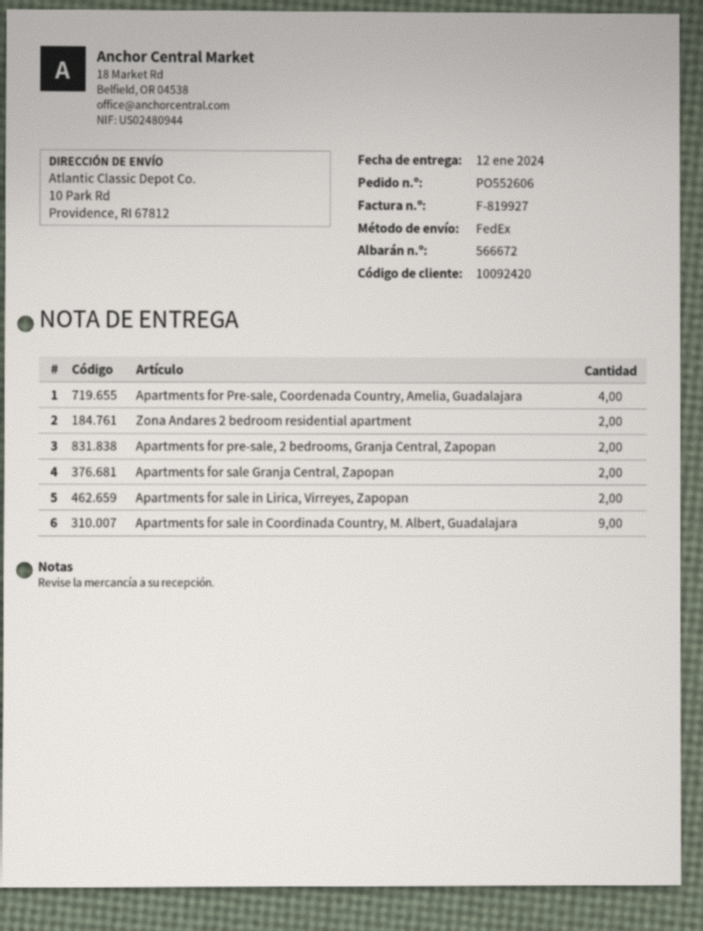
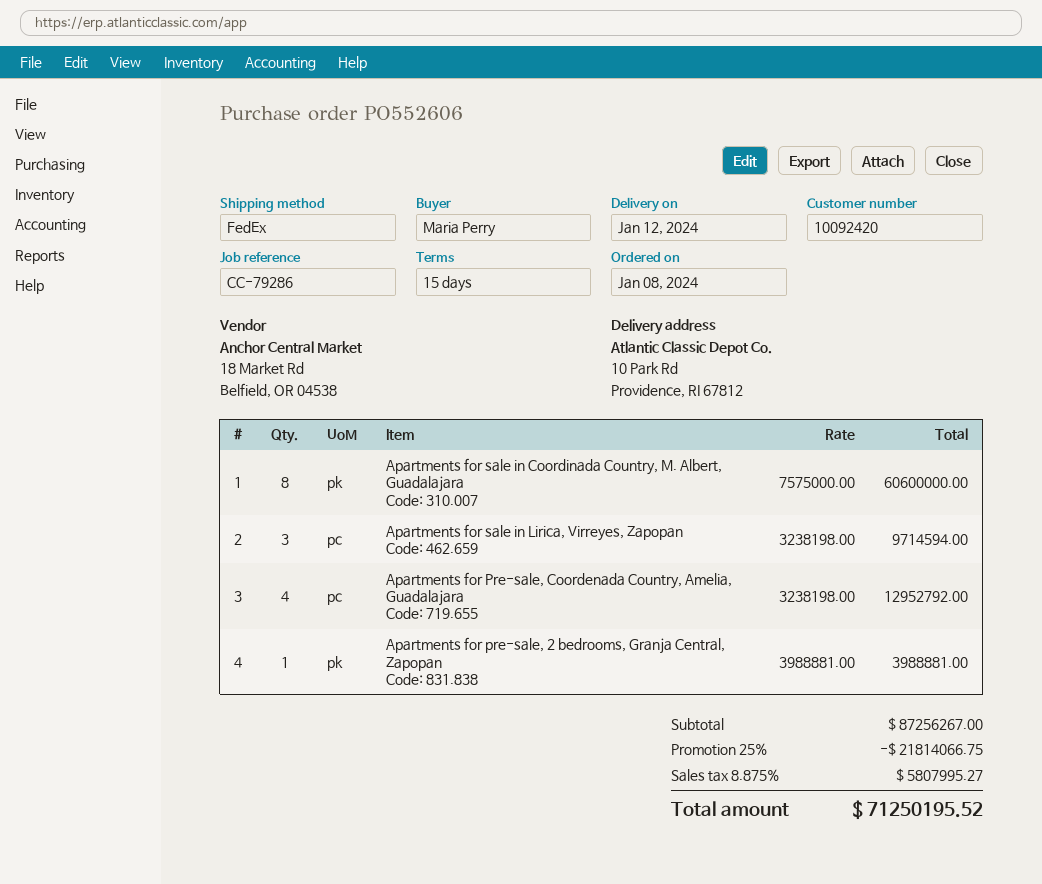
Zona Andares 2 bedroom residential apartment: 2 -> none
Apartments for pre-sale, 2 bedrooms, Granja Central, Zapopan: 2 -> 1
Apartments for sale Granja Central, Zapopan: 2 -> none
Apartments for sale in Lirica, Virreyes, Zapopan: 2 -> 3
Apartments for sale in Coordinada Country, M. Albert, Guadalajara: 9 -> 8

